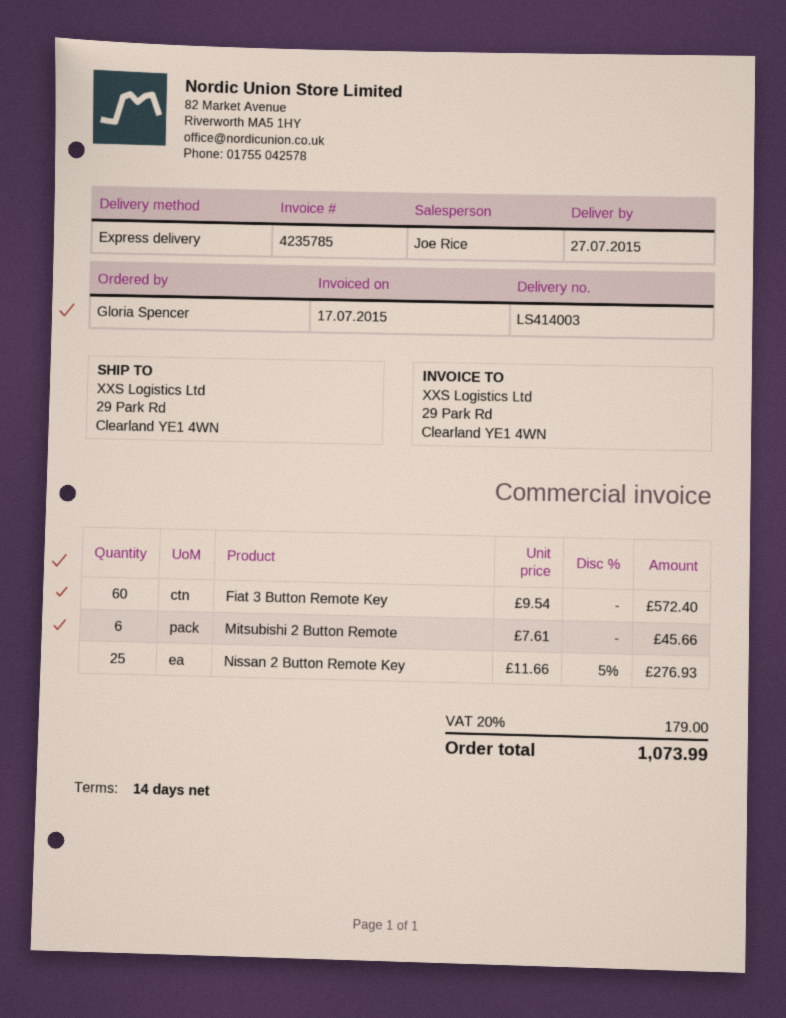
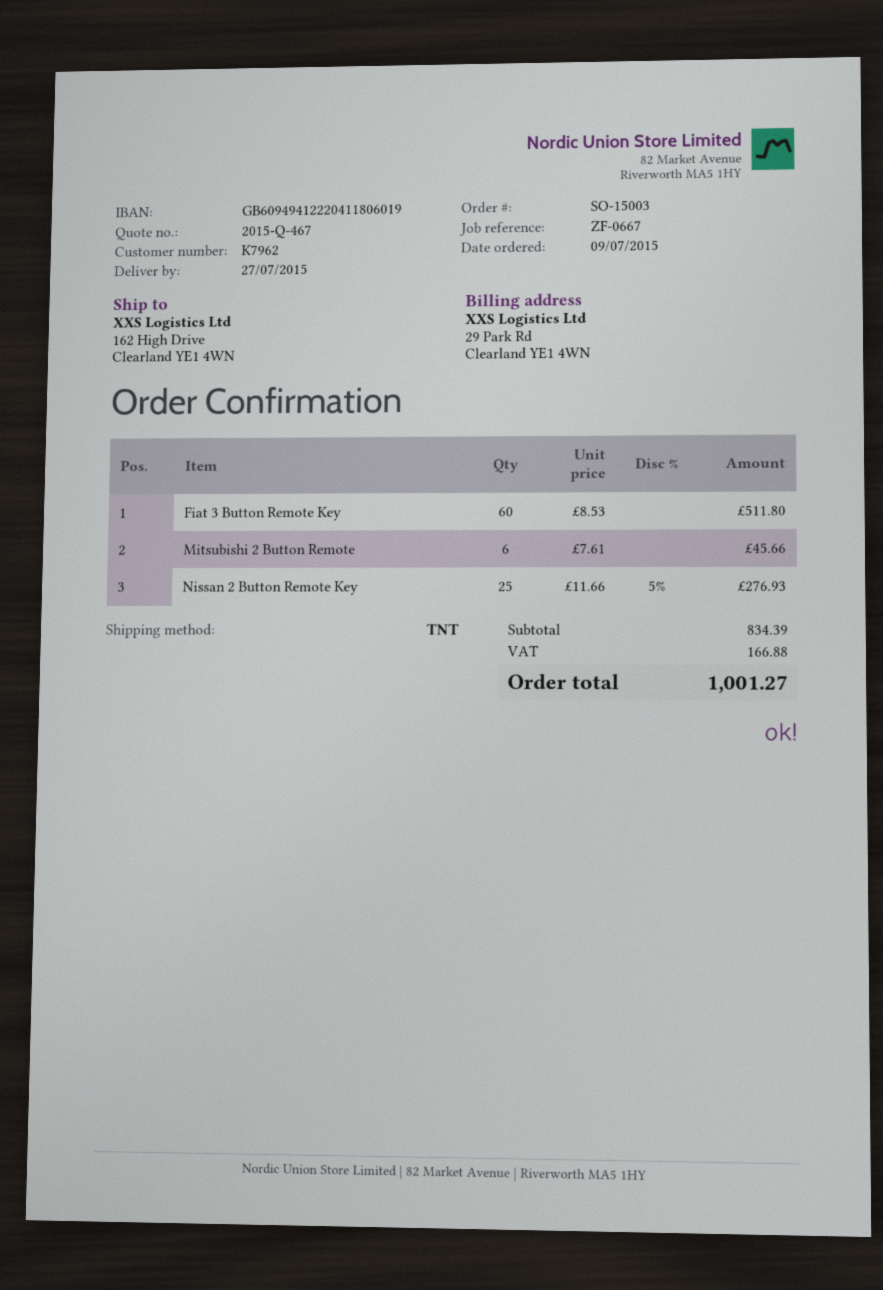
shipping method: express -> TNT
ship to: 29 Park Rd, Clearland YE1 4WN -> 162 High Drive, Clearland YE1 4WN
Fiat 3 Button Remote Key: 60 x 9.54 = 572.40 -> 60 x 8.53 = 511.80
tax: 179.00 -> 166.88
total: 1073.99 -> 1001.27

